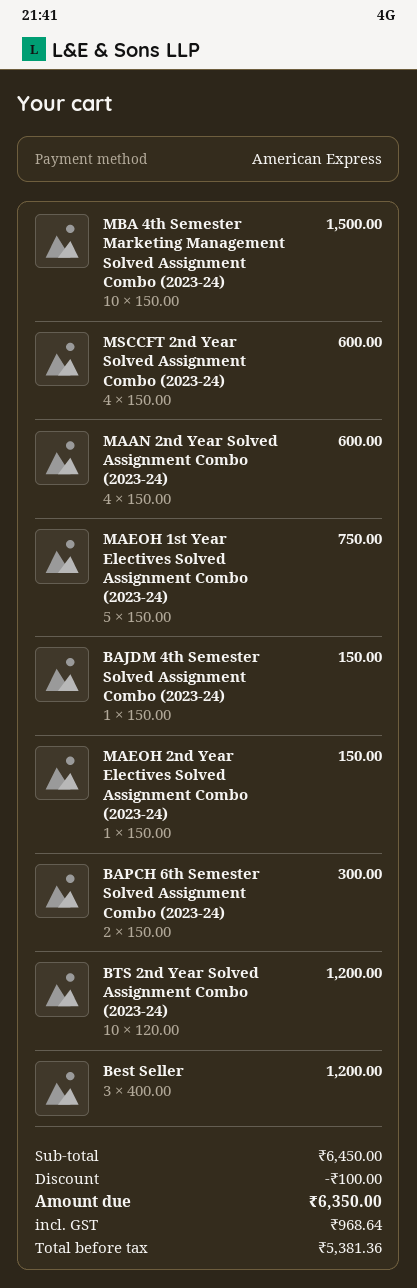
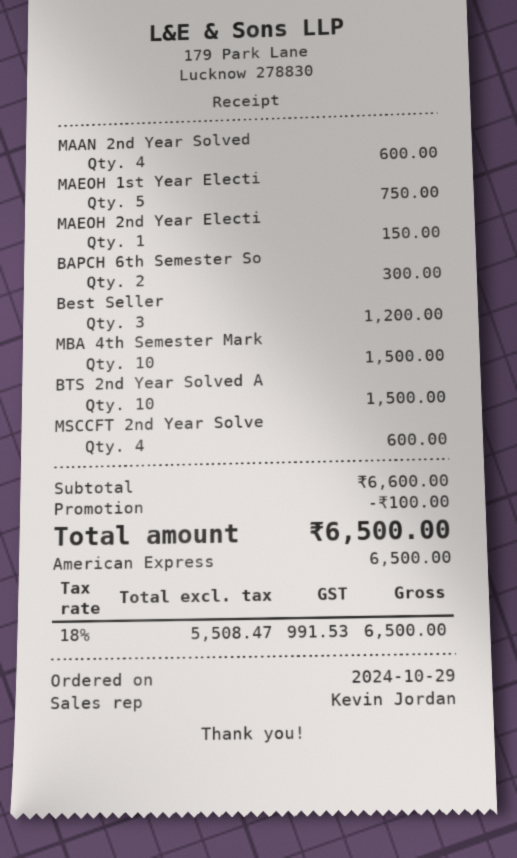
BAJDM 4th Semester Solved Assignment Combo (2023-24): 1 for 150.00 -> none
BTS 2nd Year Solved Assignment Combo (2023-24): 10 for 1200.00 -> 10 for 1500.00
subtotal: 6450.00 -> 6600.00
net: 5381.36 -> 5508.47
tax: 968.64 -> 991.53
total: 6350.00 -> 6500.00

